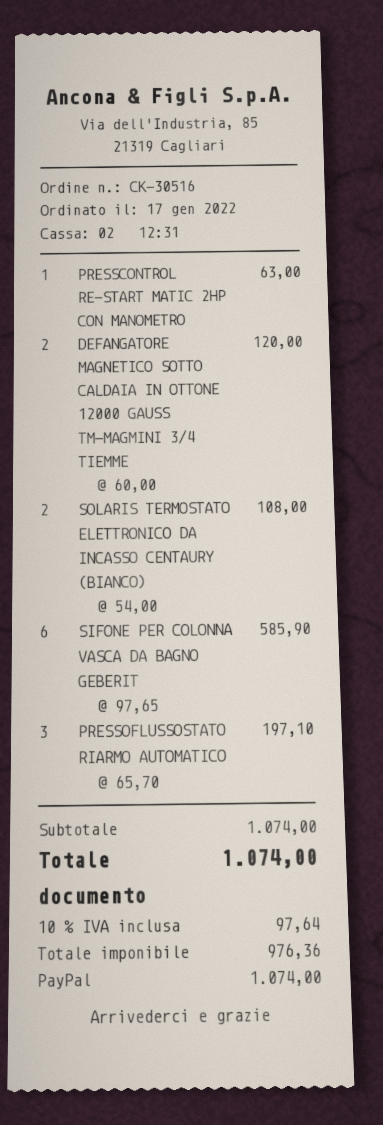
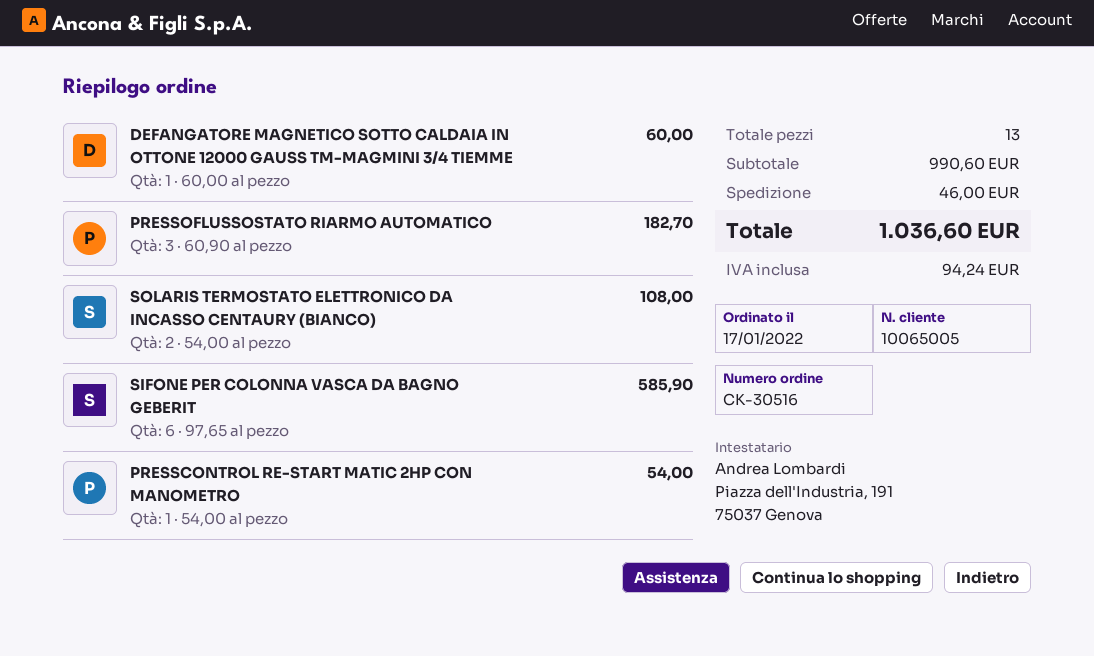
PRESSCONTROL RE-START MATIC 2HP CON MANOMETRO: 1 x 63.00 = 63.00 -> 1 x 54.00 = 54.00
DEFANGATORE MAGNETICO SOTTO CALDAIA IN OTTONE 12000 GAUSS TM-MAGMINI 3/4 TIEMME: 2 x 60.00 = 120.00 -> 1 x 60.00 = 60.00
PRESSOFLUSSOSTATO RIARMO AUTOMATICO: 3 x 65.70 = 197.10 -> 3 x 60.90 = 182.70
subtotal: 1074.00 -> 990.60
shipping: none -> 46.00
tax: 97.64 -> 94.24
total: 1074.00 -> 1036.60

